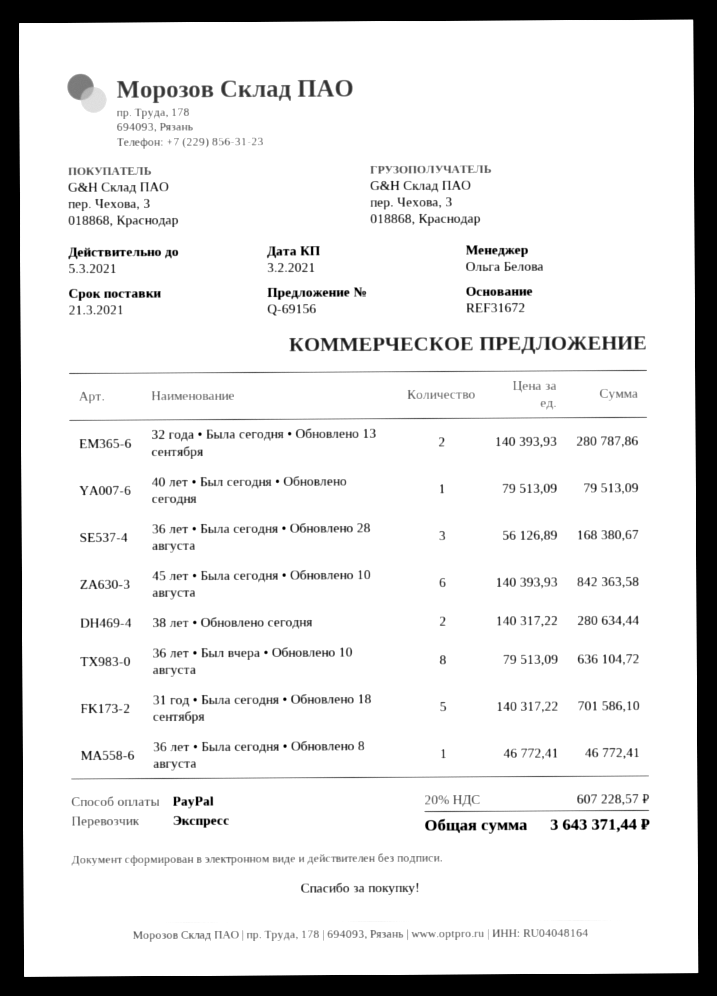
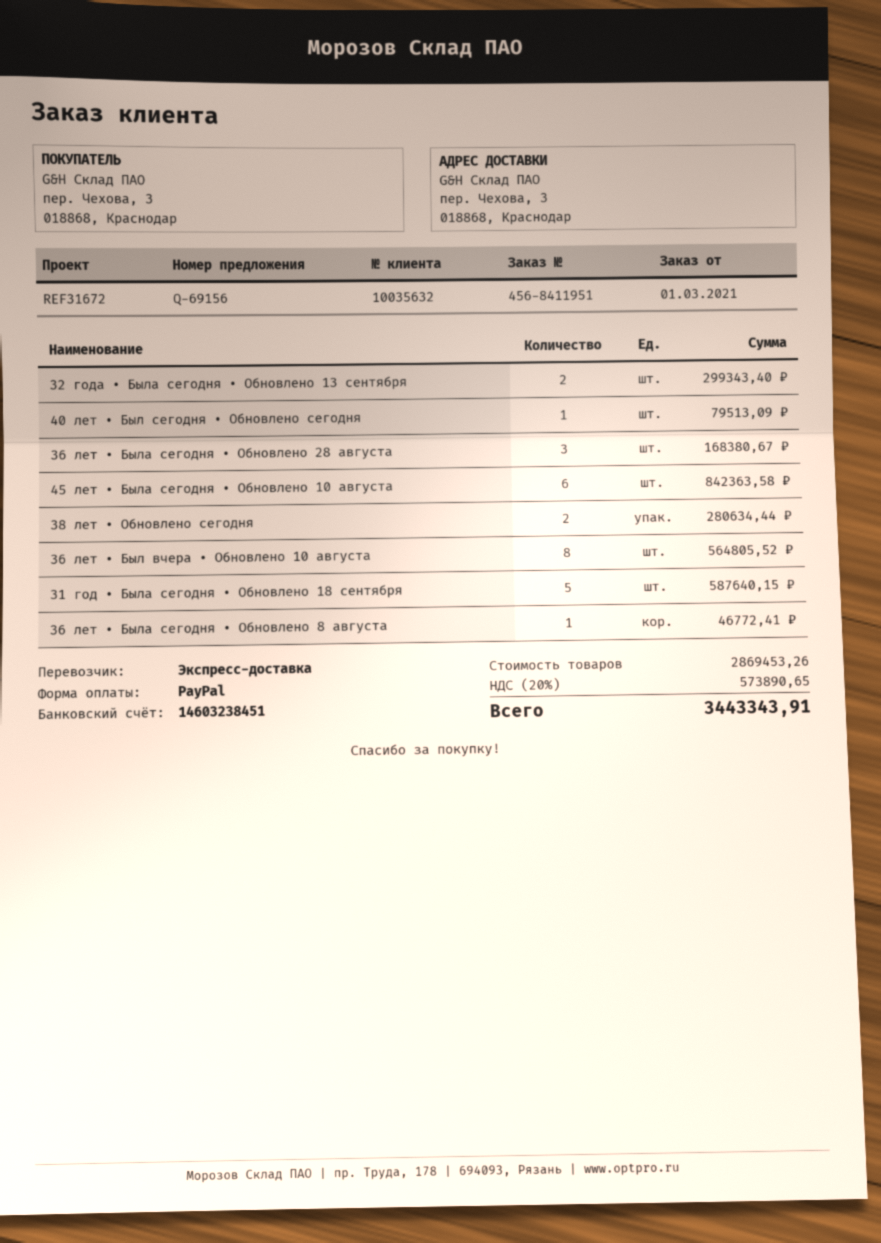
32 года • Была сегодня • Обновлено 13 сентября: 2 for 280787.86 -> 2 for 299343.40
36 лет • Был вчера • Обновлено 10 августа: 8 for 636104.72 -> 8 for 564805.52
31 год • Была сегодня • Обновлено 18 сентября: 5 for 701586.10 -> 5 for 587640.15
tax: 20% = 607228.57 -> 20% = 573890.65
total: 3643371.44 -> 3443343.91

